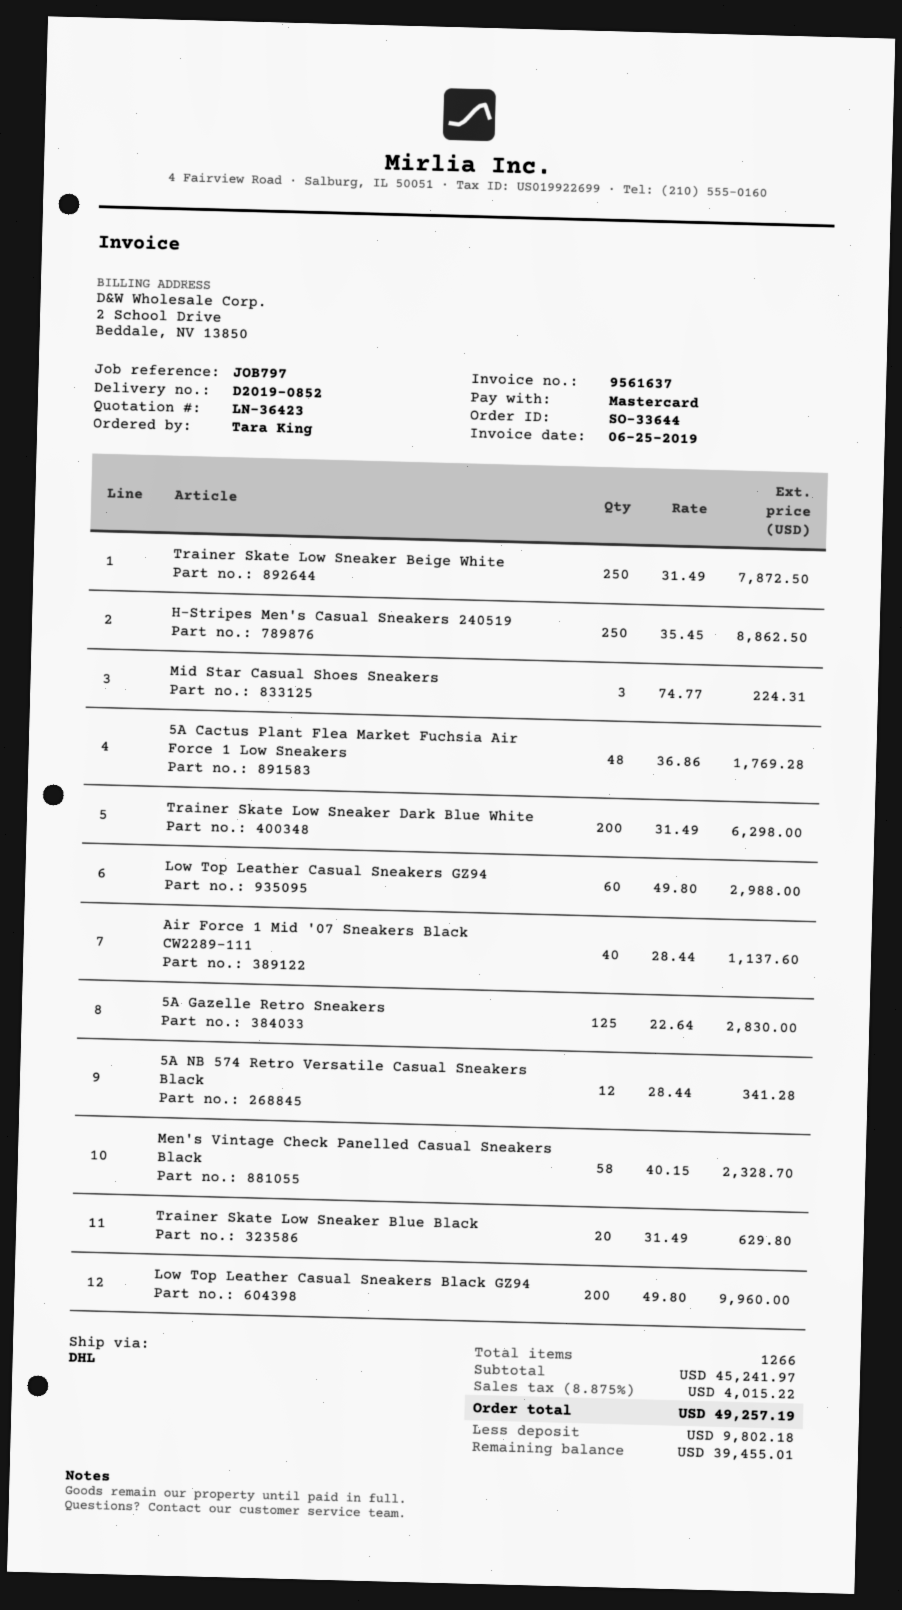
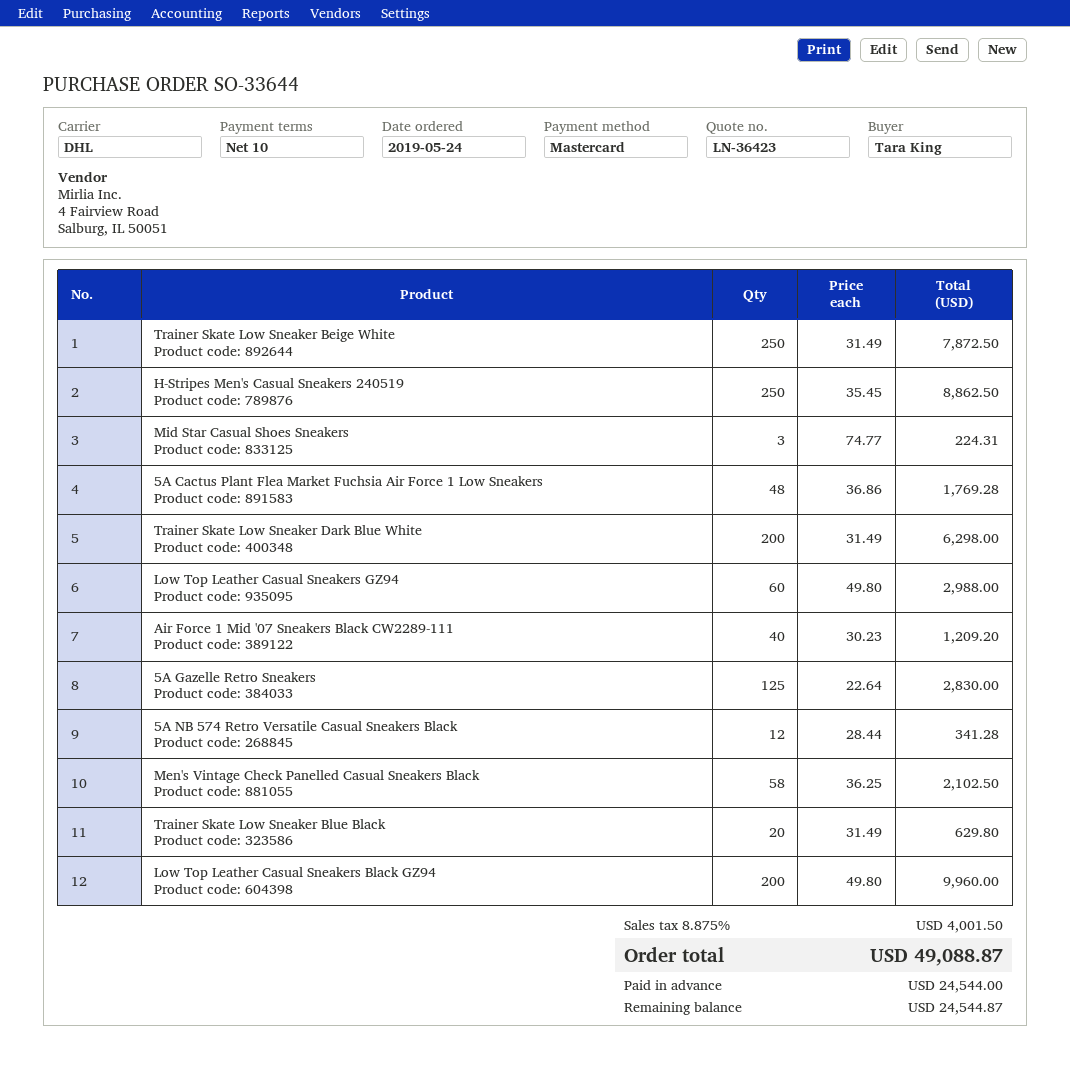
Air Force 1 Mid '07 Sneakers Black CW2289-111: 40 x 28.44 = 1137.60 -> 40 x 30.23 = 1209.20
Men's Vintage Check Panelled Casual Sneakers Black: 58 x 40.15 = 2328.70 -> 58 x 36.25 = 2102.50
tax: 8.875% = 4015.22 -> 8.875% = 4001.50
total: 49257.19 -> 49088.87
deposit: 9802.18 -> 24544.00
balance: 39455.01 -> 24544.87

